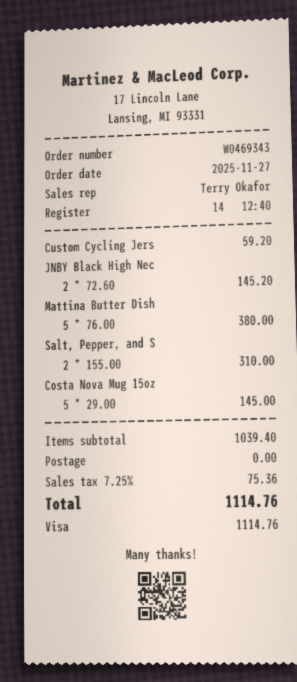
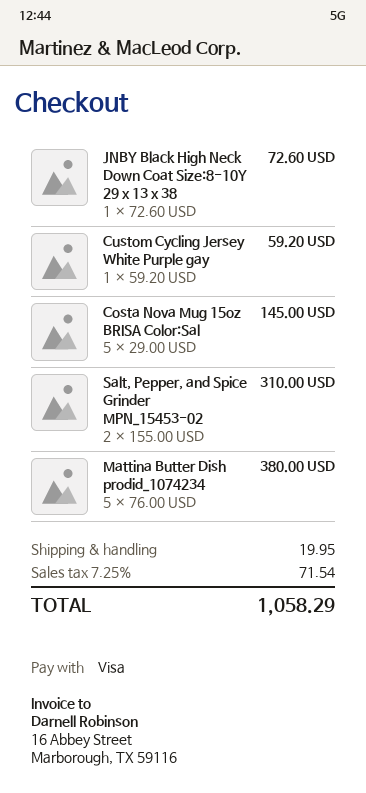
JNBY Black High Nec: 2 x 72.60 = 145.20 -> 1 x 72.60 = 72.60
shipping: 0.00 -> 19.95
tax: 7.25% = 75.36 -> 7.25% = 71.54
total: 1114.76 -> 1058.29

